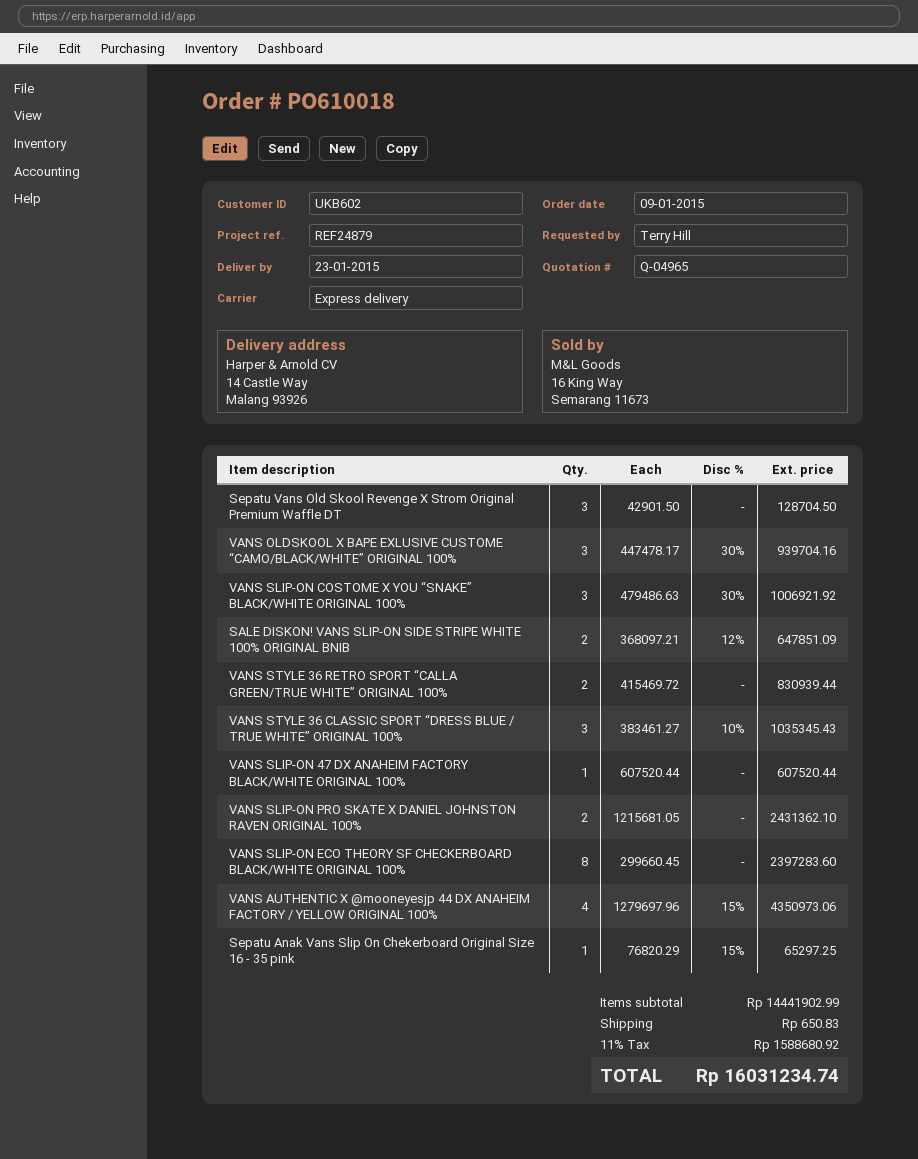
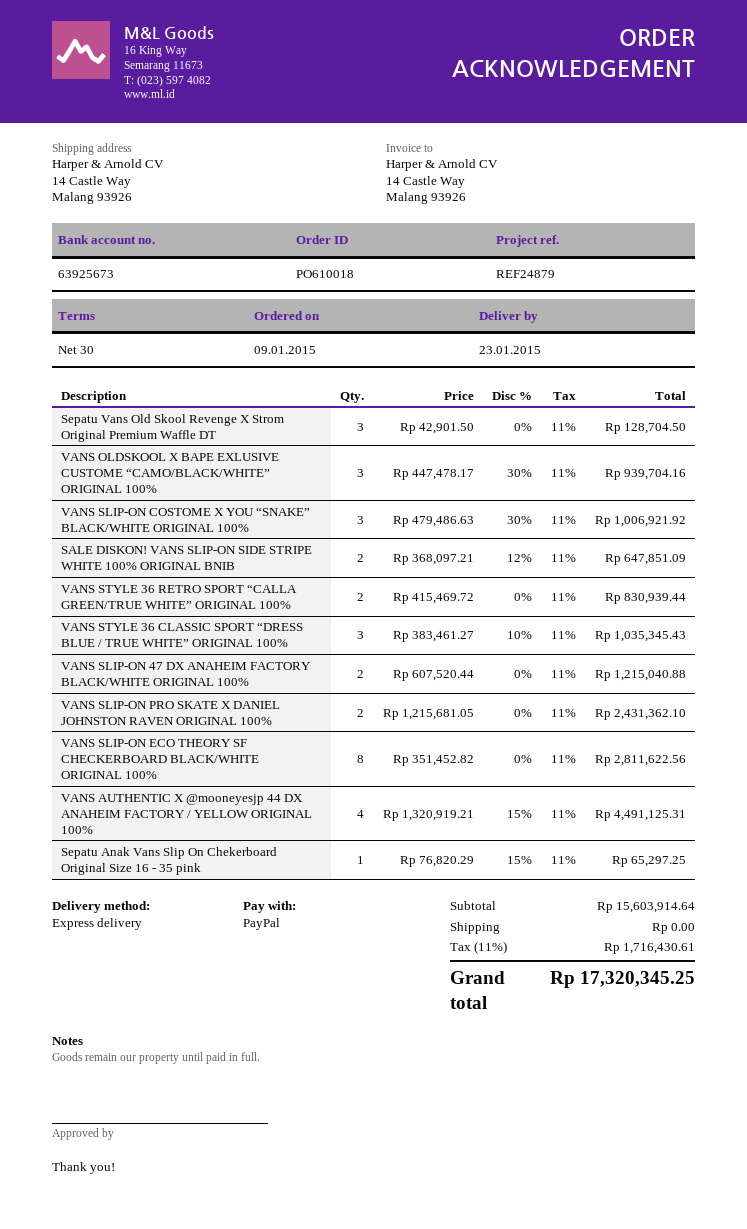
VANS SLIP-ON 47 DX ANAHEIM FACTORY BLACK/WHITE ORIGINAL 100%: 1 x 607520.44 = 607520.44 -> 2 x 607520.44 = 1215040.88
VANS SLIP-ON ECO THEORY SF CHECKERBOARD BLACK/WHITE ORIGINAL 100%: 8 x 299660.45 = 2397283.60 -> 8 x 351452.82 = 2811622.56
VANS AUTHENTIC X @mooneyesjp 44 DX ANAHEIM FACTORY / YELLOW ORIGINAL 100%: 4 x 1279697.96 - 15% = 4350973.06 -> 4 x 1320919.21 - 15% = 4491125.31
subtotal: 14441902.99 -> 15603914.64
shipping: 650.83 -> 0.00
tax: 11% = 1588680.92 -> 11% = 1716430.61
total: 16031234.74 -> 17320345.25

